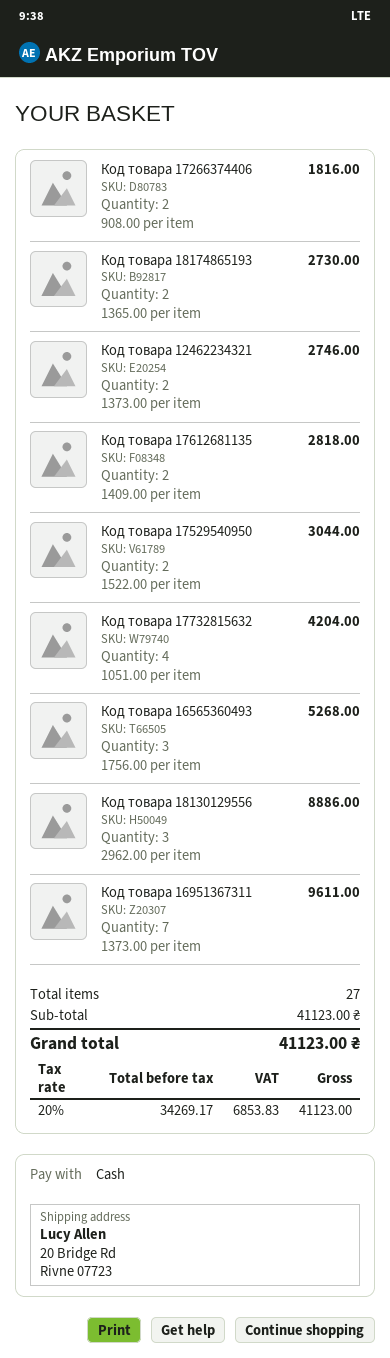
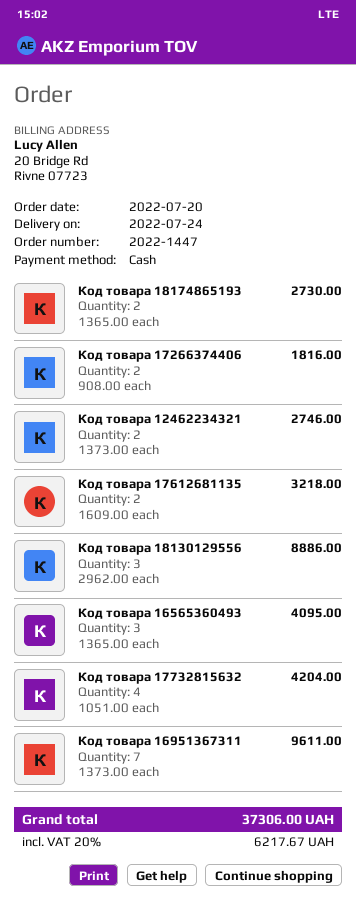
Код товара 17612681135: 2 x 1409.00 = 2818.00 -> 2 x 1609.00 = 3218.00
Код товара 17529540950: 2 x 1522.00 = 3044.00 -> none
Код товара 16565360493: 3 x 1756.00 = 5268.00 -> 3 x 1365.00 = 4095.00
tax: 20% = 6853.83 -> 20% = 6217.67
total: 41123.00 -> 37306.00

